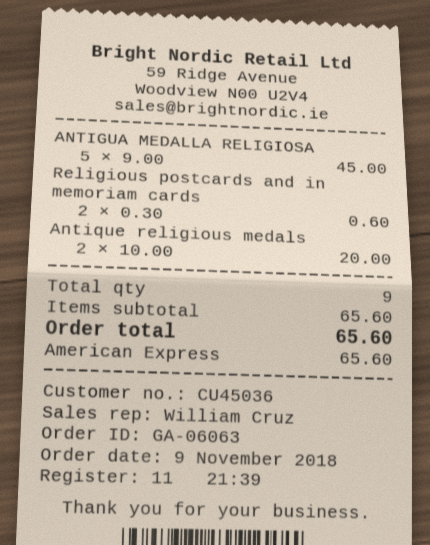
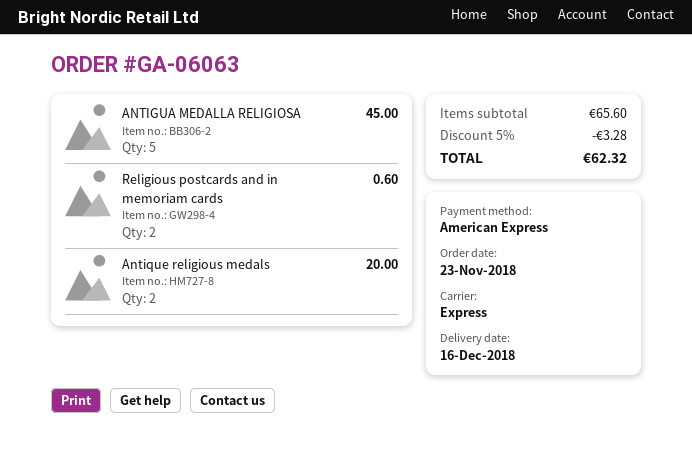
order date: 2018-11-09 -> 2018-11-23
discount: none -> 5% = 3.28
total: 65.60 -> 62.32

